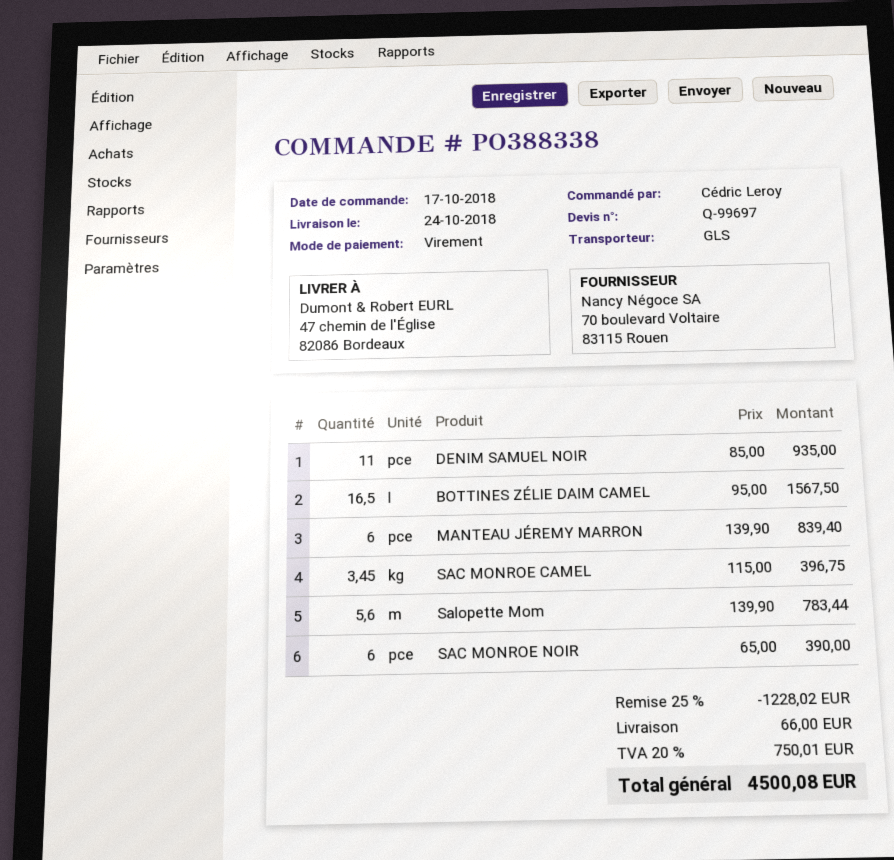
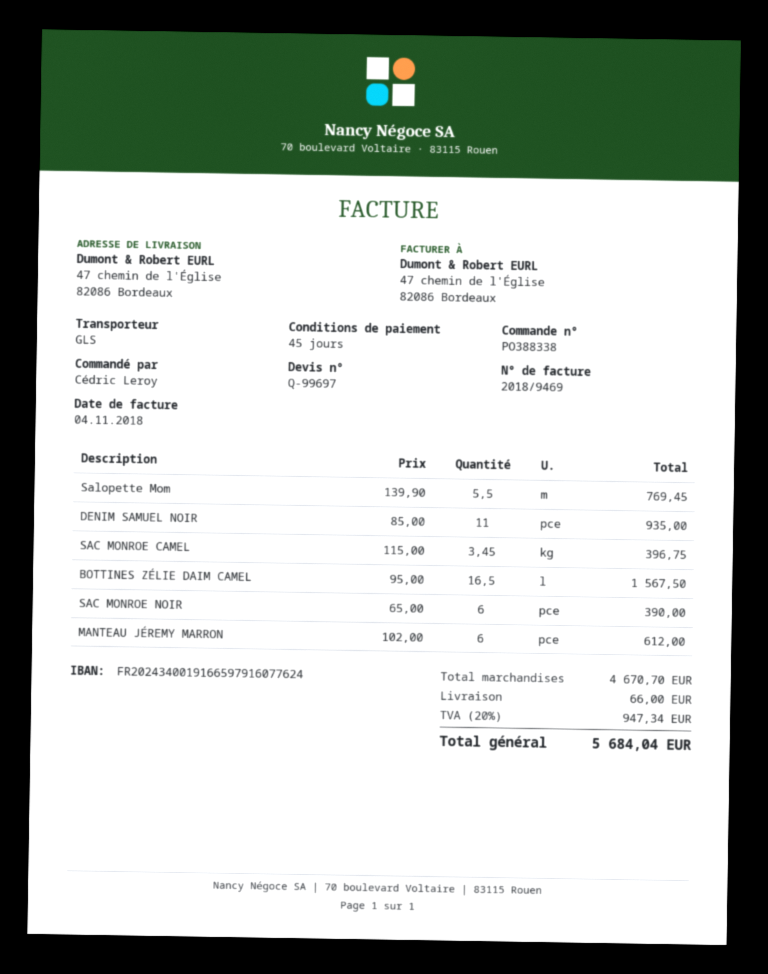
MANTEAU JÉREMY MARRON: 6 x 139.90 = 839.40 -> 6 x 102.00 = 612.00
Salopette Mom: 5.6 x 139.90 = 783.44 -> 5.5 x 139.90 = 769.45
discount: 25% = 1228.02 -> none
tax: 20% = 750.01 -> 20% = 947.34
total: 4500.08 -> 5684.04

